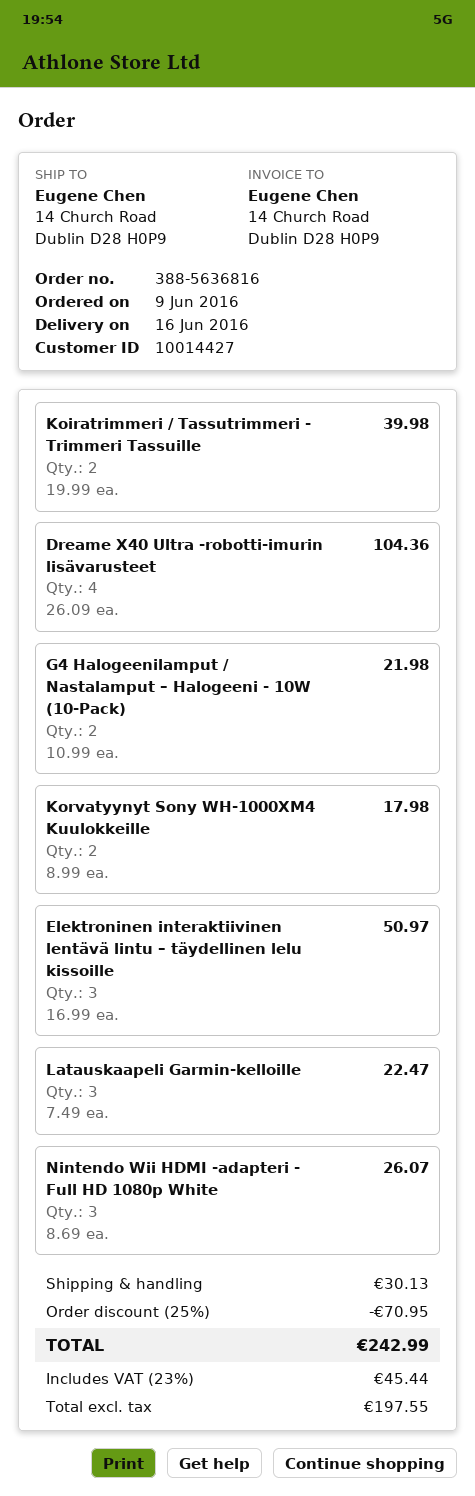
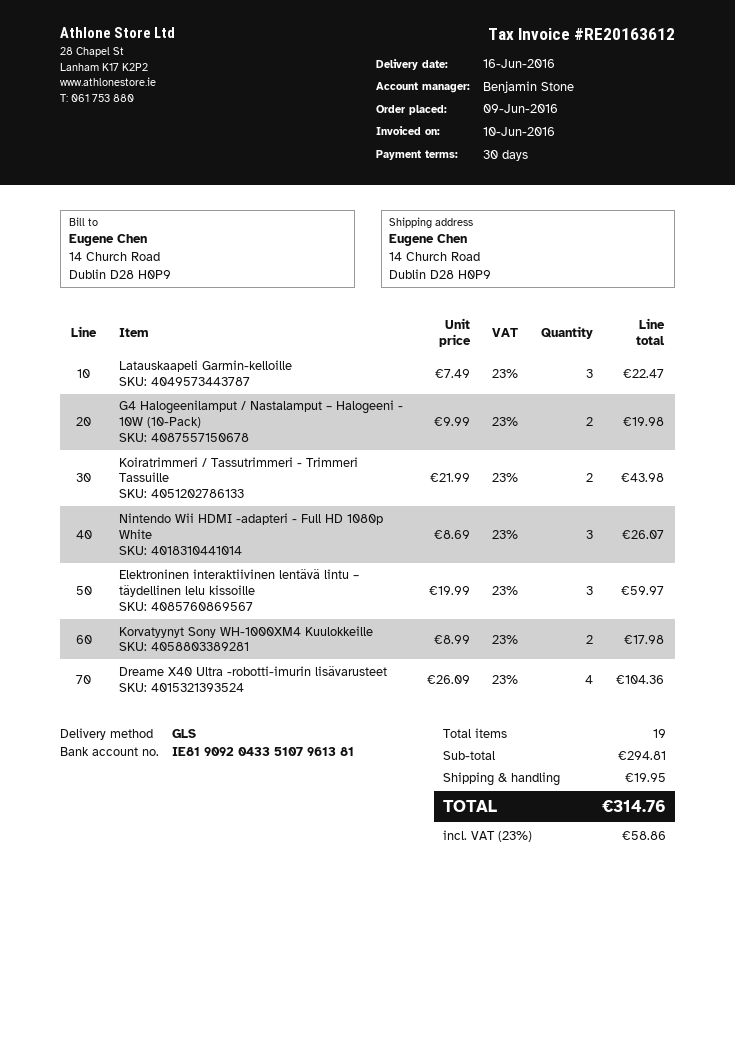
Koiratrimmeri / Tassutrimmeri - Trimmeri Tassuille: 2 x 19.99 = 39.98 -> 2 x 21.99 = 43.98
G4 Halogeenilamput / Nastalamput – Halogeeni - 10W (10-Pack): 2 x 10.99 = 21.98 -> 2 x 9.99 = 19.98
Elektroninen interaktiivinen lentävä lintu – täydellinen lelu kissoille: 3 x 16.99 = 50.97 -> 3 x 19.99 = 59.97
discount: 25% = 70.95 -> none
shipping: 30.13 -> 19.95
tax: 23% = 45.44 -> 23% = 58.86
total: 242.99 -> 314.76

